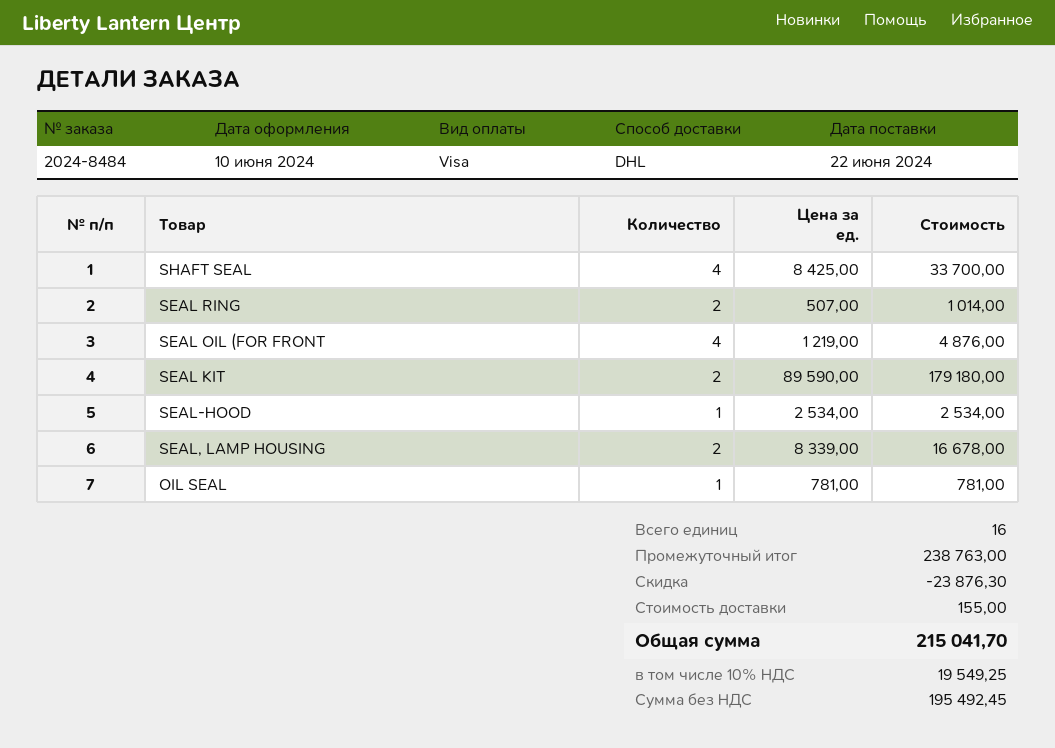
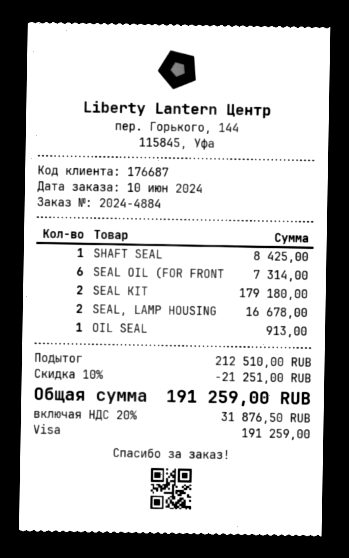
order number: 2024-8484 -> 2024-4884
SHAFT SEAL: 4 for 33700.00 -> 1 for 8425.00
SEAL RING: 2 for 1014.00 -> none
SEAL OIL (FOR FRONT: 4 for 4876.00 -> 6 for 7314.00
SEAL-HOOD: 1 for 2534.00 -> none
OIL SEAL: 1 for 781.00 -> 1 for 913.00
subtotal: 238763.00 -> 212510.00
discount: 23876.30 -> 21251.00
shipping: 155.00 -> none
tax: 10% = 19549.25 -> 20% = 31876.50
total: 215041.70 -> 191259.00

